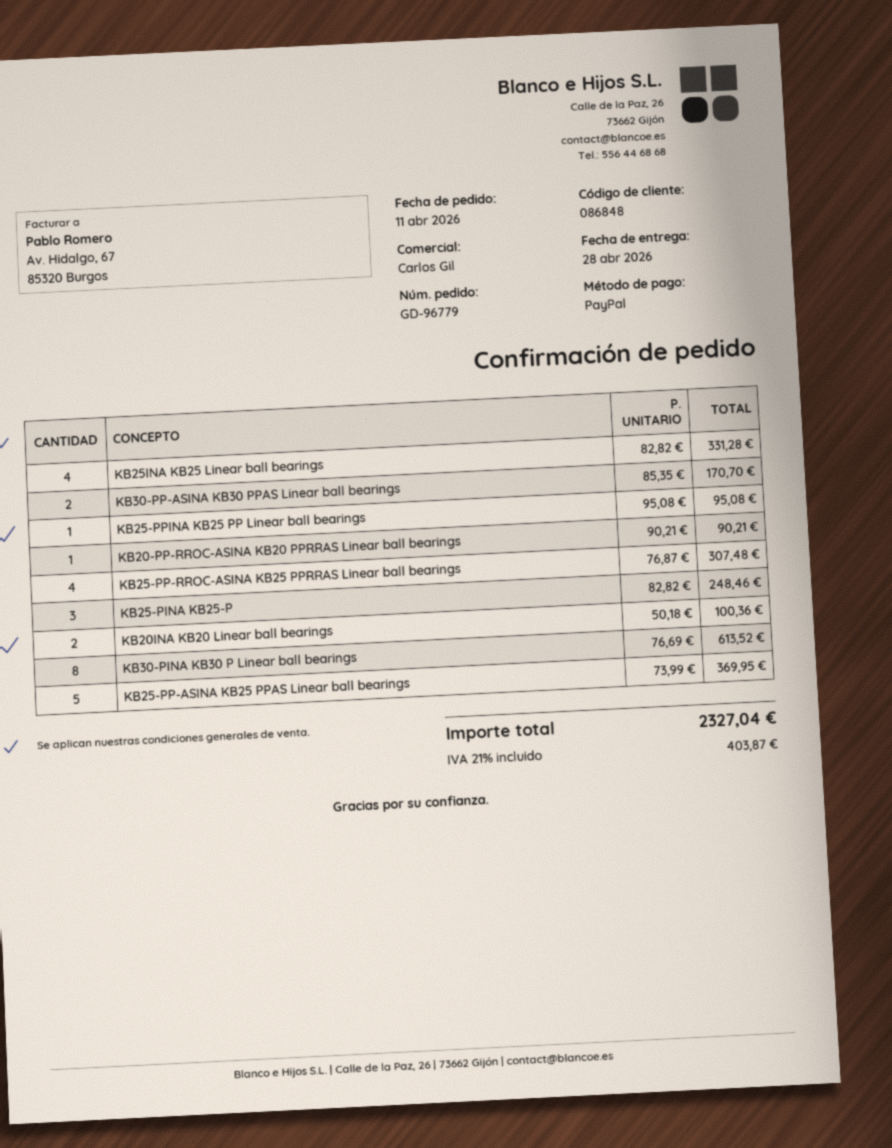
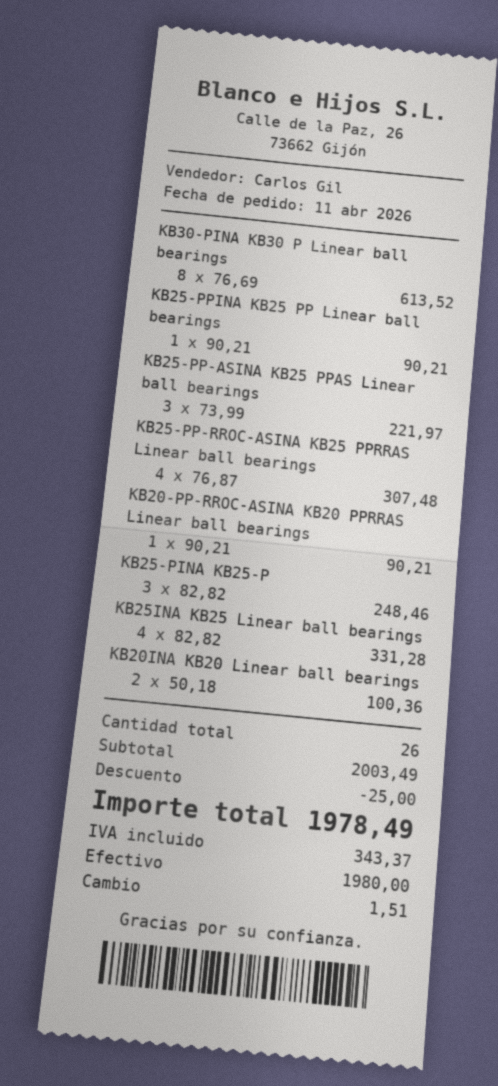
payment method: PayPal -> cash
KB30-PP-ASINA KB30 PPAS Linear ball bearings: 2 x 85.35 = 170.70 -> none
KB25-PPINA KB25 PP Linear ball bearings: 1 x 95.08 = 95.08 -> 1 x 90.21 = 90.21
KB25-PP-ASINA KB25 PPAS Linear ball bearings: 5 x 73.99 = 369.95 -> 3 x 73.99 = 221.97
discount: none -> 25.00
tax: 403.87 -> 343.37
total: 2327.04 -> 1978.49

